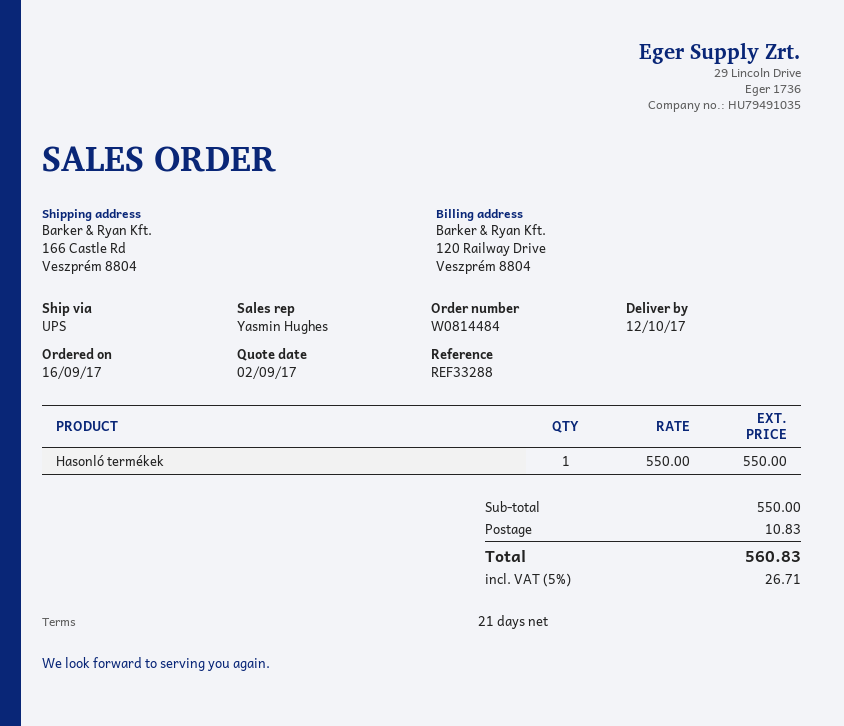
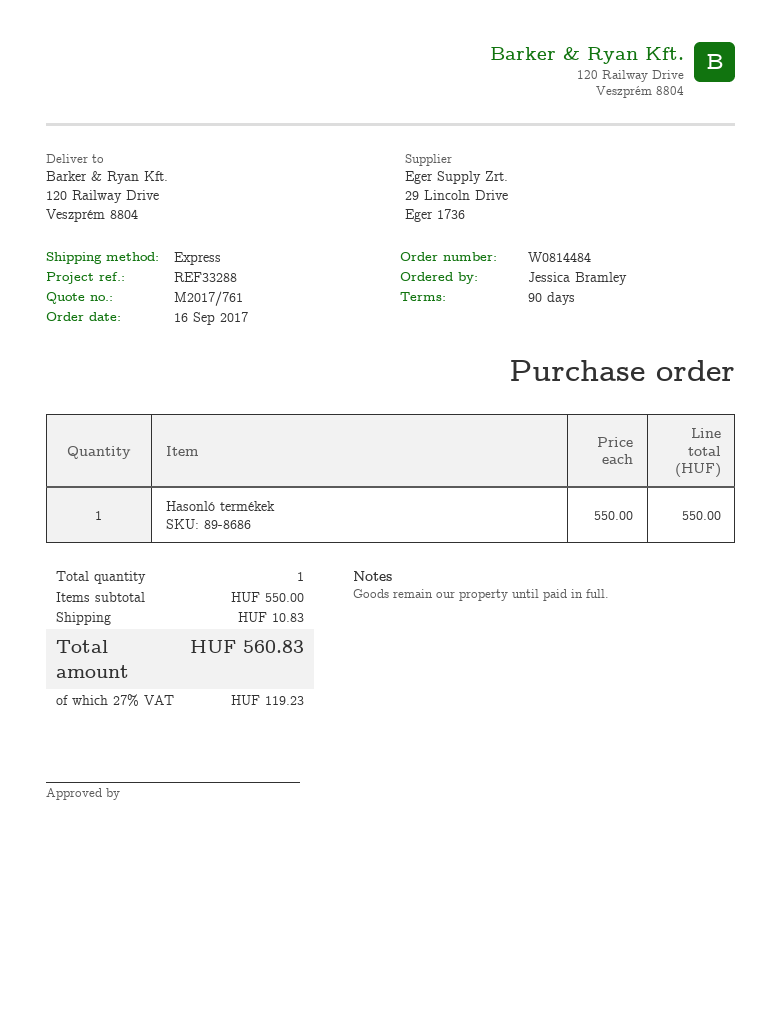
payment terms: 21 days -> 90 days
shipping method: UPS -> express
ship to: 166 Castle Rd, Veszprém 8804 -> 120 Railway Drive, Veszprém 8804
tax: 5% = 26.71 -> 27% = 119.23

